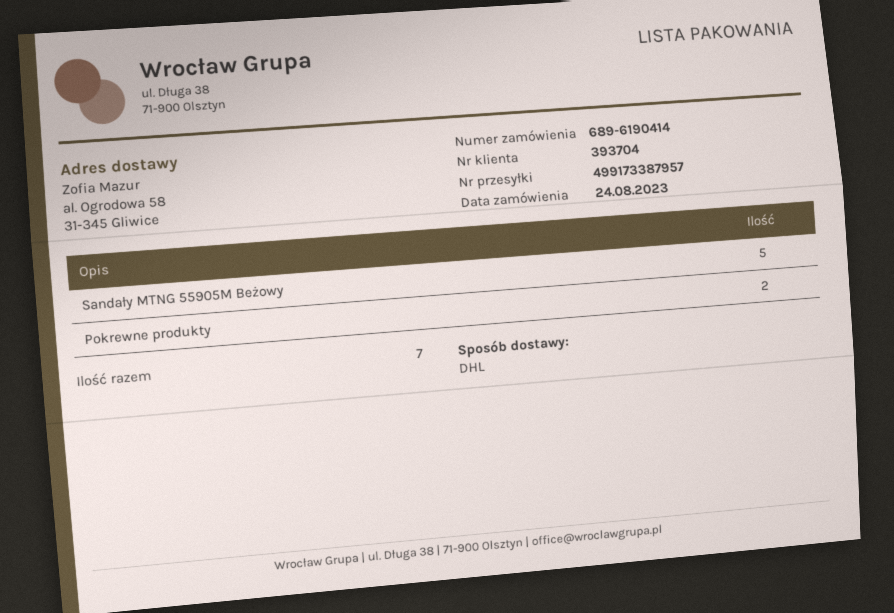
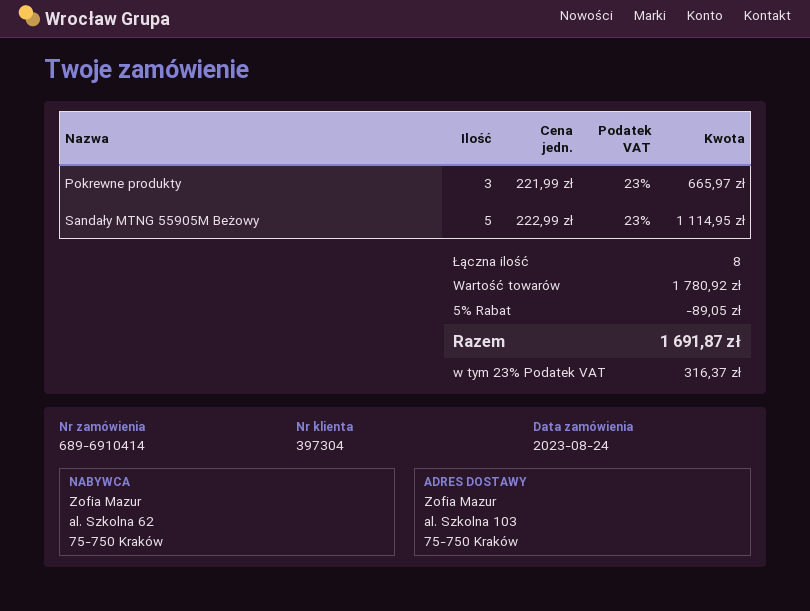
order number: 689-6190414 -> 689-6910414
customer number: 393704 -> 397304
ship to: al. Ogrodowa 58, 31-345 Gliwice -> al. Szkolna 103, 75-750 Kraków
Pokrewne produkty: 2 -> 3
total quantity: 7 -> 8

